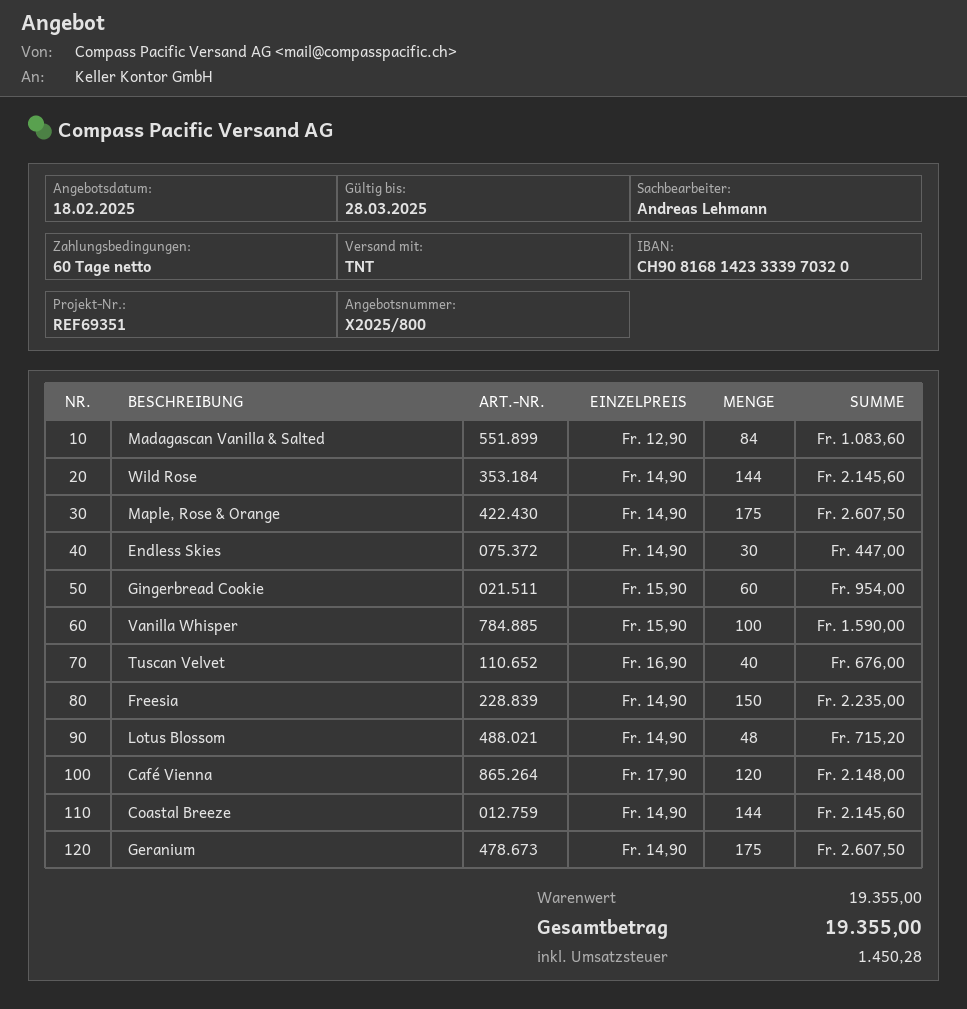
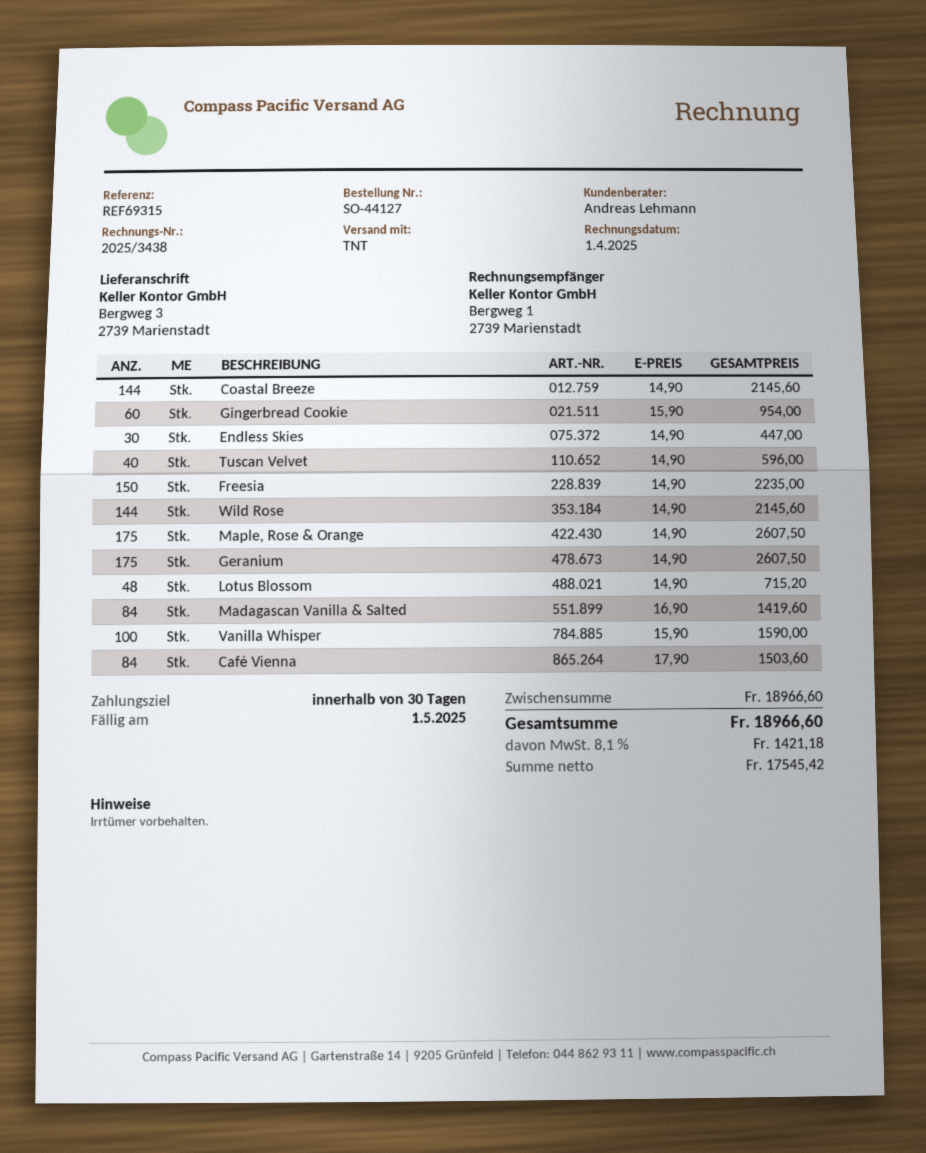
payment terms: 60 days -> 30 days
reference: REF69351 -> REF69315
Madagascan Vanilla & Salted: 84 x 12.90 = 1083.60 -> 84 x 16.90 = 1419.60
Tuscan Velvet: 40 x 16.90 = 676.00 -> 40 x 14.90 = 596.00
Café Vienna: 120 x 17.90 = 2148.00 -> 84 x 17.90 = 1503.60
subtotal: 19355.00 -> 18966.60
tax: 1450.28 -> 1421.18
total: 19355.00 -> 18966.60

